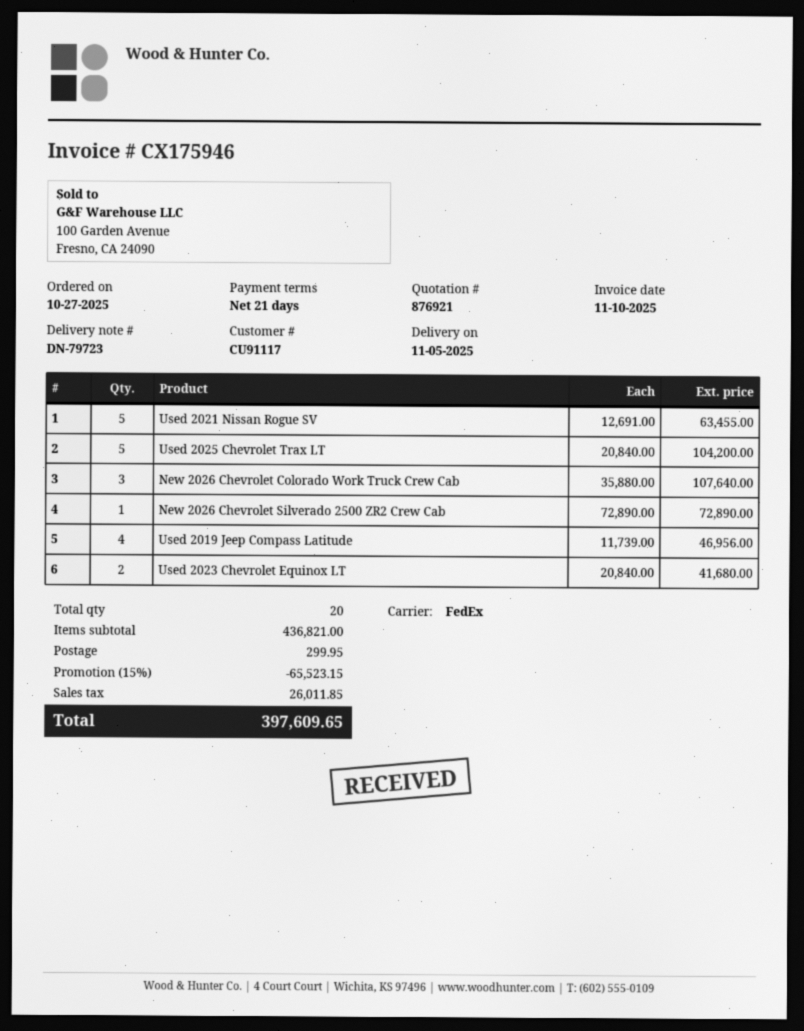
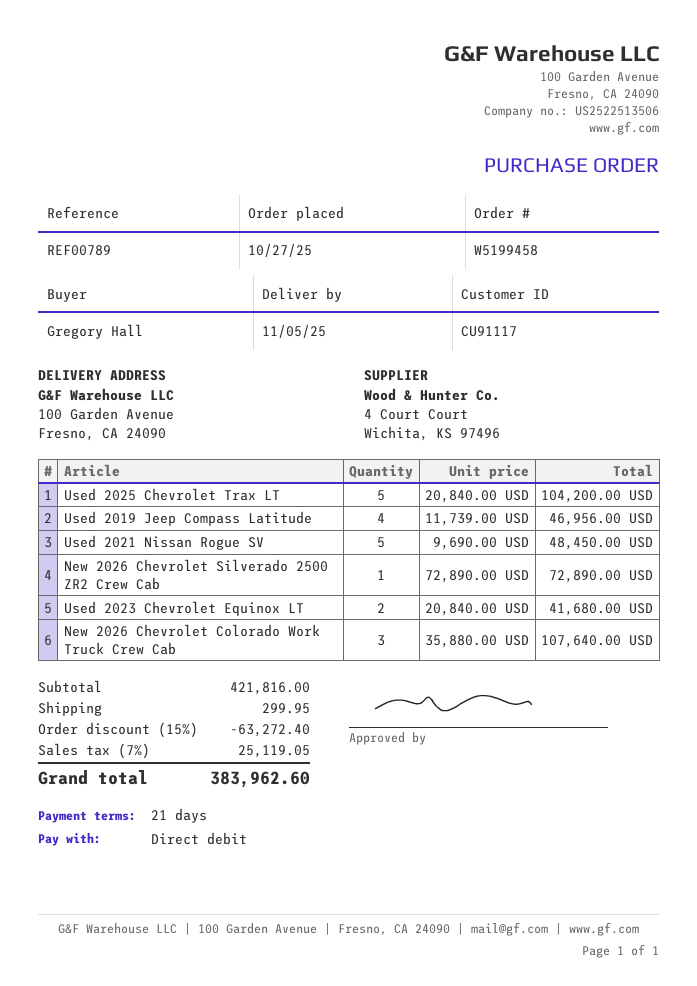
Used 2021 Nissan Rogue SV: 5 x 12691.00 = 63455.00 -> 5 x 9690.00 = 48450.00
subtotal: 436821.00 -> 421816.00
discount: 15% = 65523.15 -> 15% = 63272.40
tax: 26011.85 -> 25119.05
total: 397609.65 -> 383962.60

